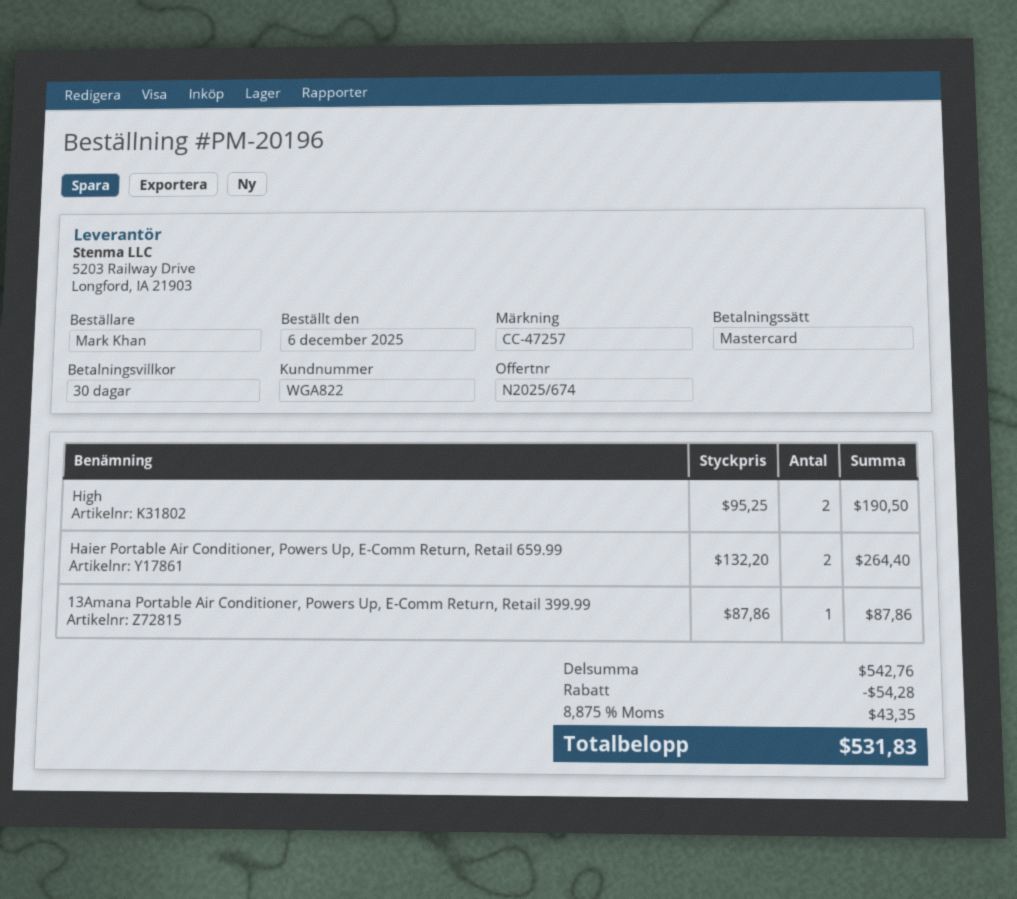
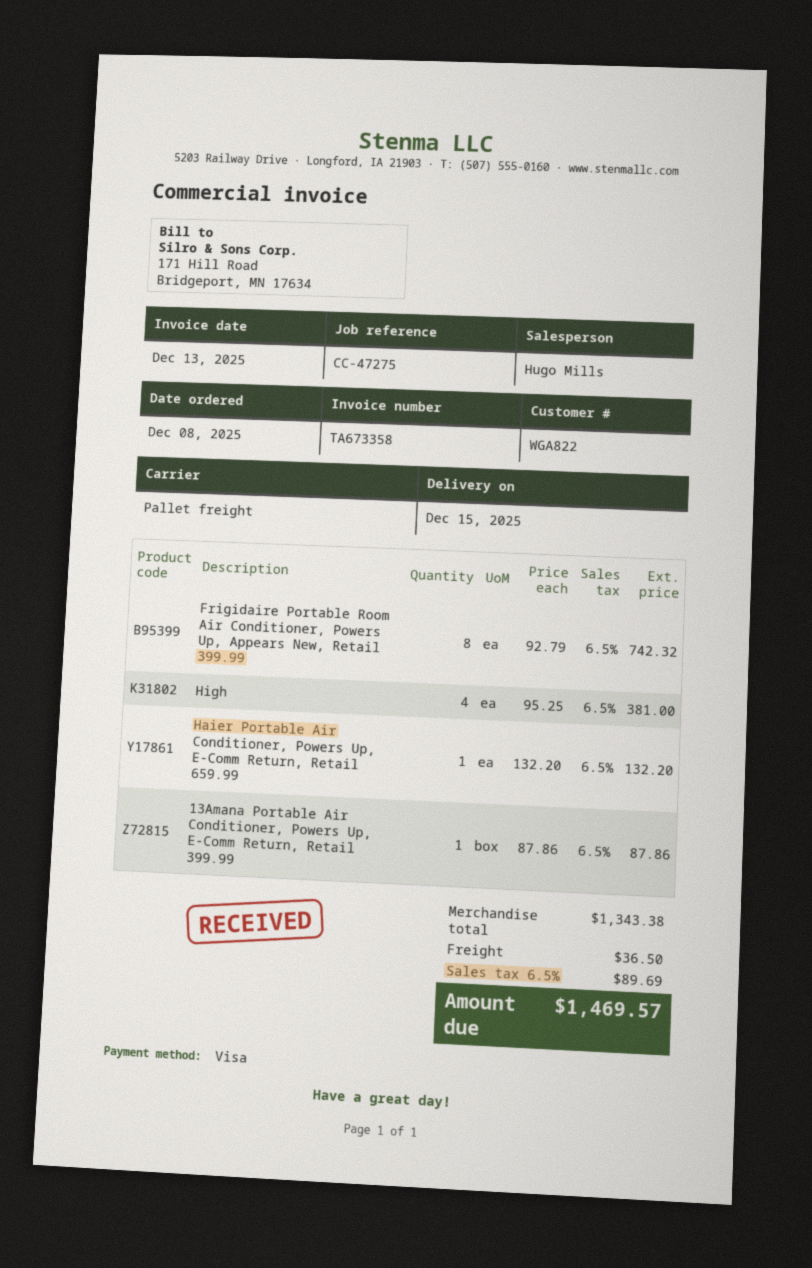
order date: 2025-12-06 -> 2025-12-08
reference: CC-47257 -> CC-47275
payment method: Mastercard -> Visa
High: 2 x 95.25 = 190.50 -> 4 x 95.25 = 381.00
Haier Portable Air Conditioner, Powers Up, E-Comm Return, Retail 659.99: 2 x 132.20 = 264.40 -> 1 x 132.20 = 132.20
Frigidaire Portable Room Air Conditioner, Powers Up, Appears New, Retail 399.99: none -> 8 x 92.79 = 742.32
subtotal: 542.76 -> 1343.38
discount: 54.28 -> none
shipping: none -> 36.50
tax: 8.875% = 43.35 -> 6.5% = 89.69
total: 531.83 -> 1469.57

